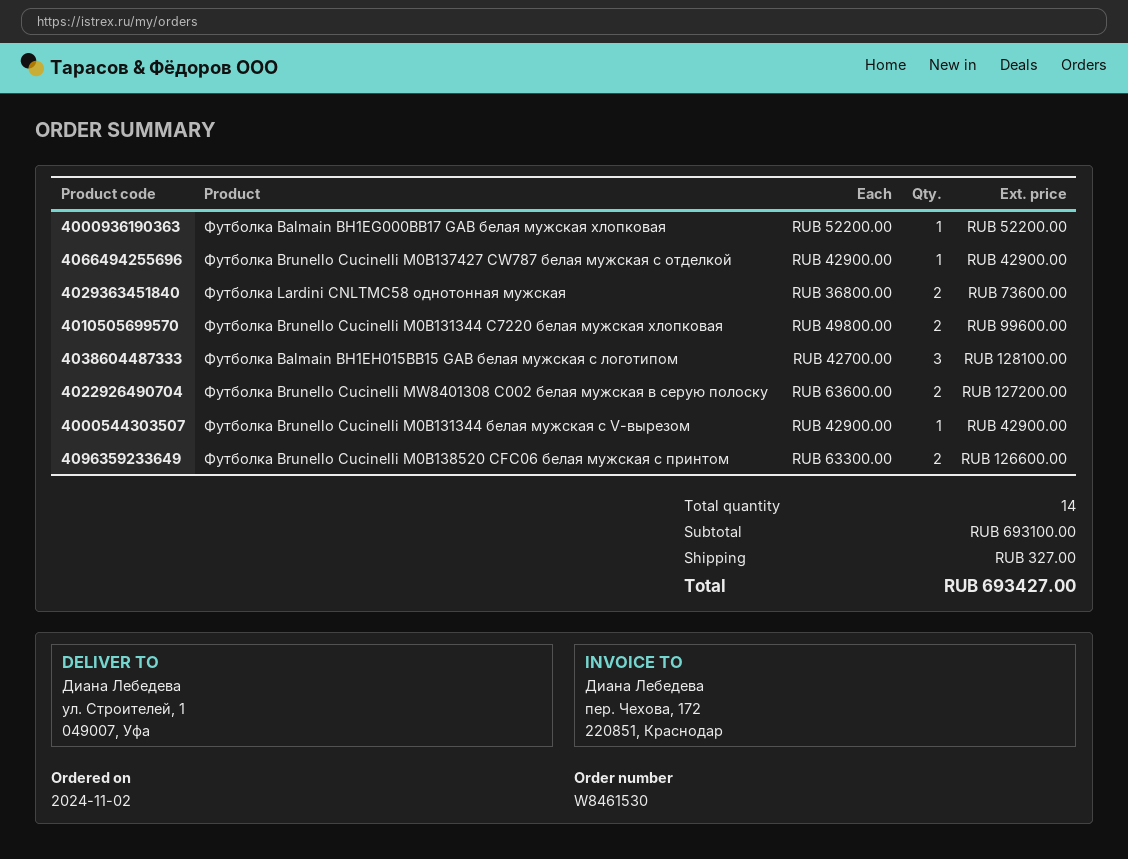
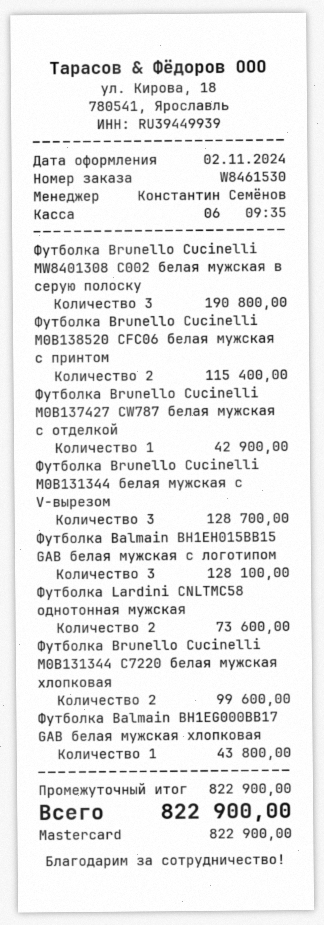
Футболка Balmain BH1EG000BB17 GAB белая мужская хлопковая: 1 for 52200.00 -> 1 for 43800.00
Футболка Brunello Cucinelli MW8401308 C002 белая мужская в серую полоску: 2 for 127200.00 -> 3 for 190800.00
Футболка Brunello Cucinelli M0B131344 белая мужская с V-вырезом: 1 for 42900.00 -> 3 for 128700.00
Футболка Brunello Cucinelli M0B138520 CFC06 белая мужская с принтом: 2 for 126600.00 -> 2 for 115400.00
subtotal: 693100.00 -> 822900.00
shipping: 327.00 -> none
total: 693427.00 -> 822900.00

